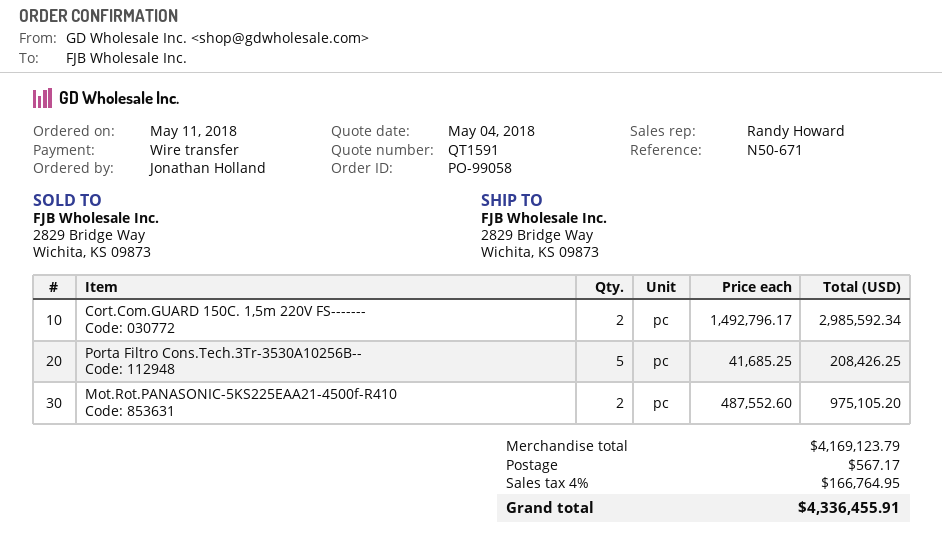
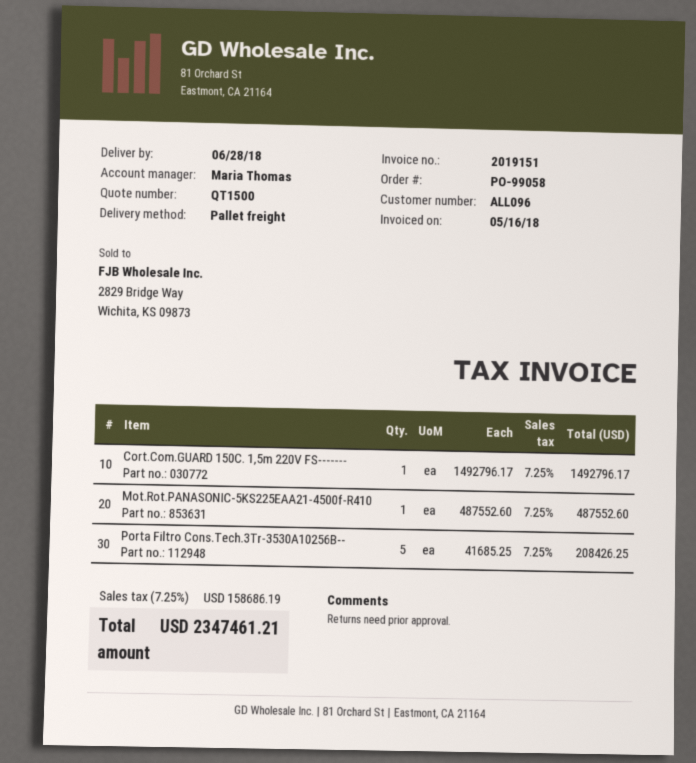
quote number: QT1591 -> QT1500
sales rep: Randy Howard -> Maria Thomas
Cort.Com.GUARD 150C. 1,5m 220V FS-------: 2 x 1492796.17 = 2985592.34 -> 1 x 1492796.17 = 1492796.17
Mot.Rot.PANASONIC-5KS225EAA21-4500f-R410: 2 x 487552.60 = 975105.20 -> 1 x 487552.60 = 487552.60
shipping: 567.17 -> none
tax: 4% = 166764.95 -> 7.25% = 158686.19
total: 4336455.91 -> 2347461.21

